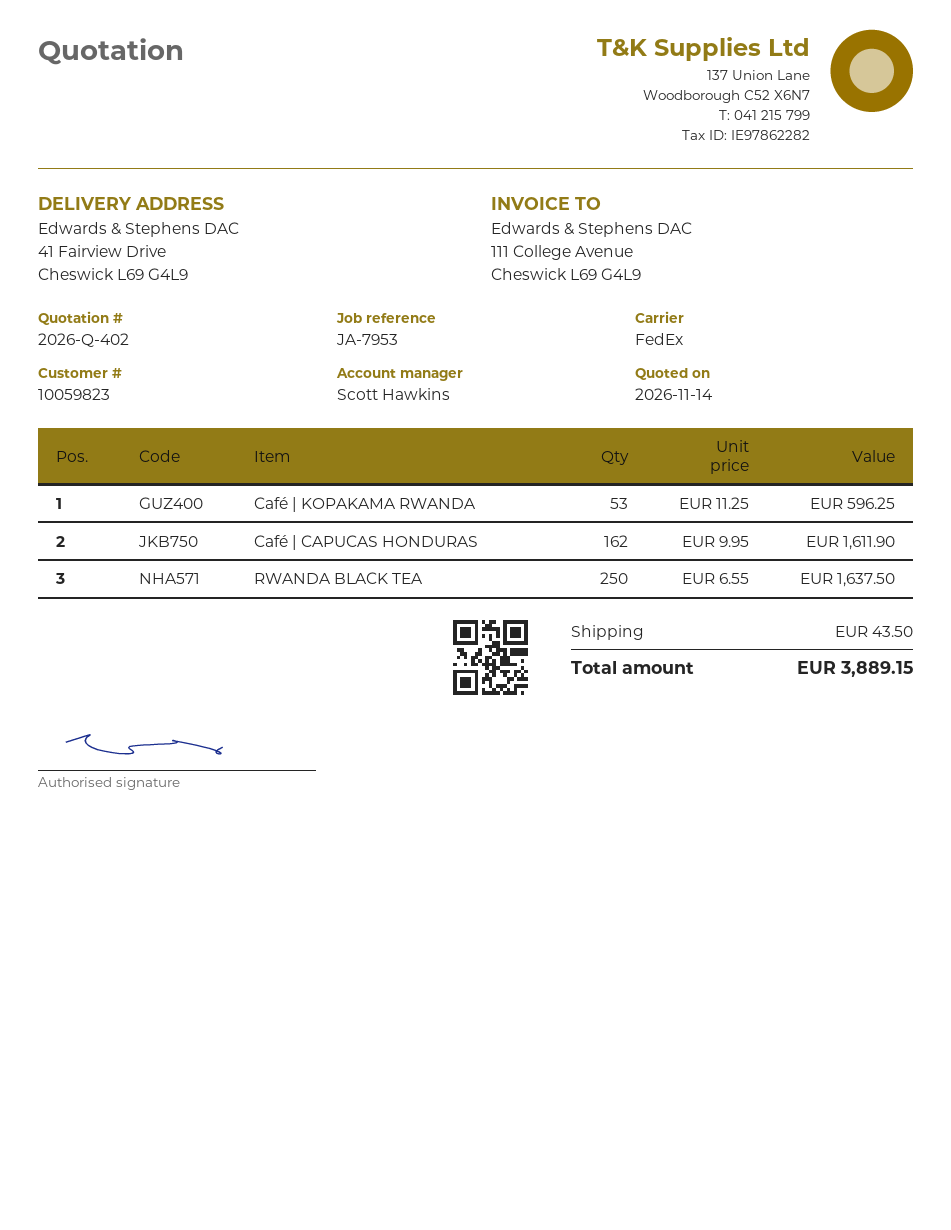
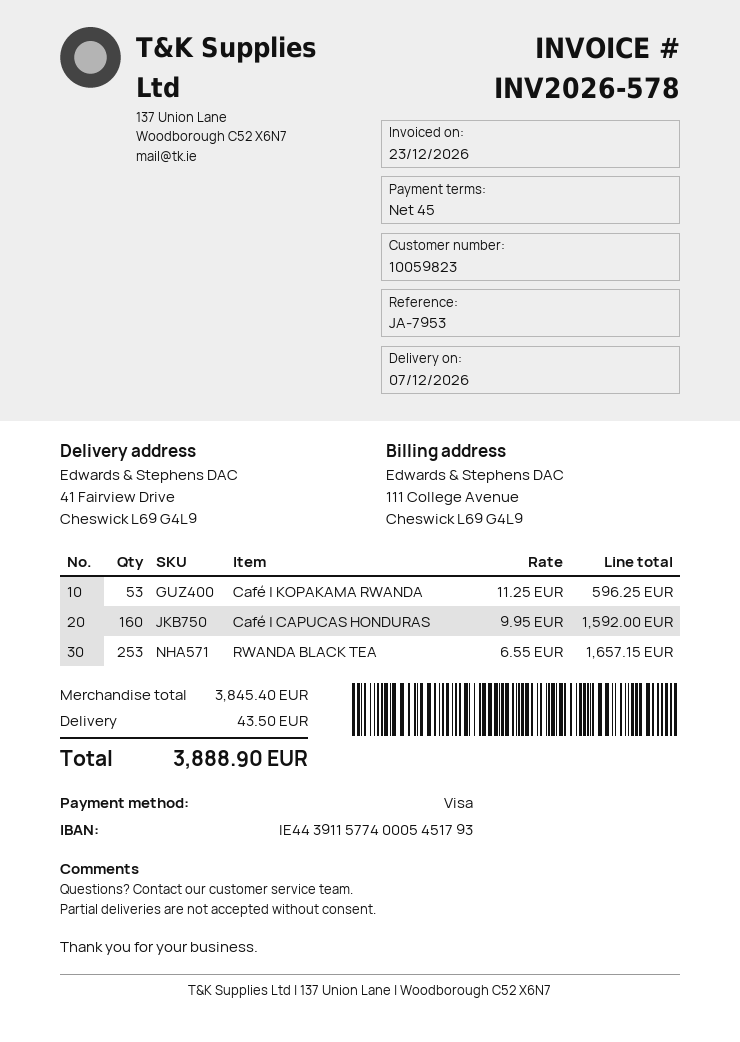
Café | CAPUCAS HONDURAS: 162 x 9.95 = 1611.90 -> 160 x 9.95 = 1592.00
RWANDA BLACK TEA: 250 x 6.55 = 1637.50 -> 253 x 6.55 = 1657.15
total: 3889.15 -> 3888.90

